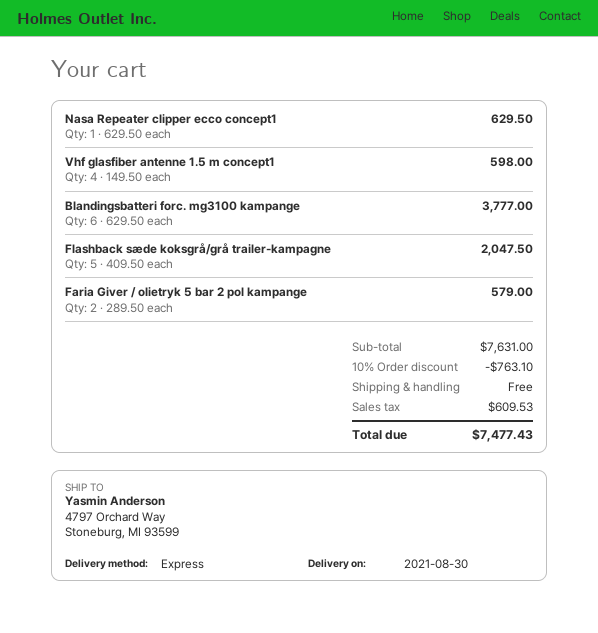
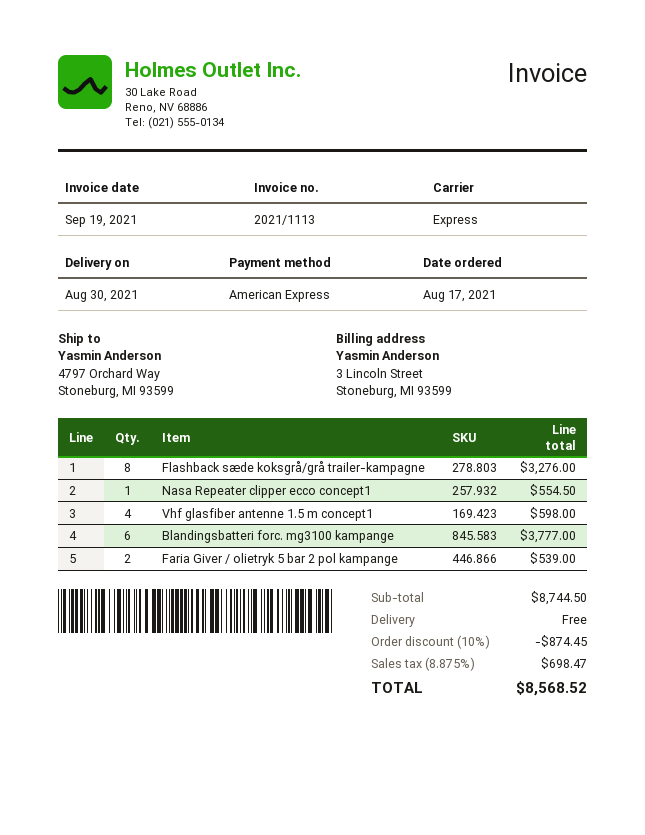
Nasa Repeater clipper ecco concept1: 1 for 629.50 -> 1 for 554.50
Flashback sæde koksgrå/grå trailer-kampagne: 5 for 2047.50 -> 8 for 3276.00
Faria Giver / olietryk 5 bar 2 pol kampange: 2 for 579.00 -> 2 for 539.00
subtotal: 7631.00 -> 8744.50
discount: 10% = 763.10 -> 10% = 874.45
tax: 609.53 -> 698.47
total: 7477.43 -> 8568.52

